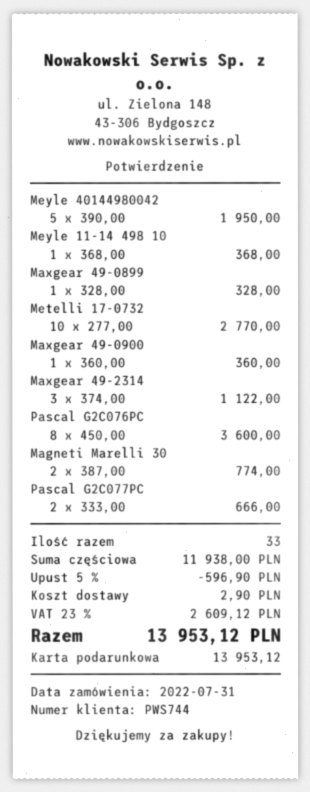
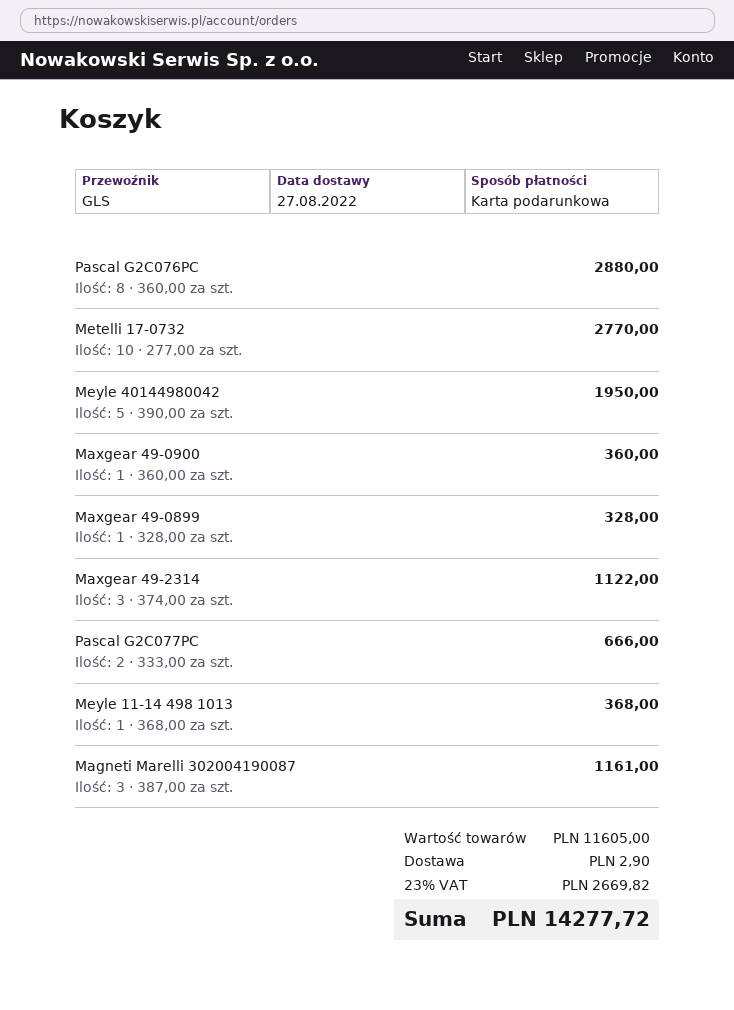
Pascal G2C076PC: 8 x 450.00 = 3600.00 -> 8 x 360.00 = 2880.00
Magneti Marelli 30: 2 x 387.00 = 774.00 -> 3 x 387.00 = 1161.00
subtotal: 11938.00 -> 11605.00
discount: 5% = 596.90 -> none
tax: 23% = 2609.12 -> 23% = 2669.82
total: 13953.12 -> 14277.72

